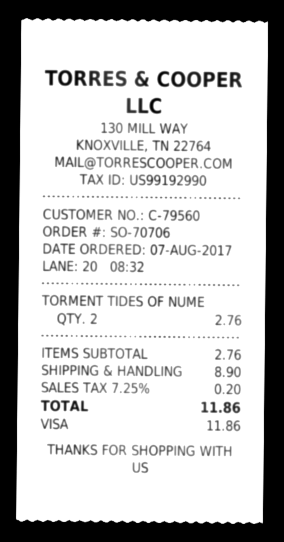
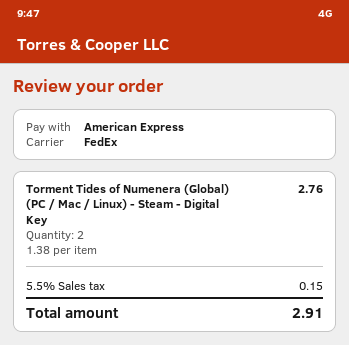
payment method: Visa -> American Express
shipping: 8.90 -> none
tax: 7.25% = 0.20 -> 5.5% = 0.15
total: 11.86 -> 2.91

